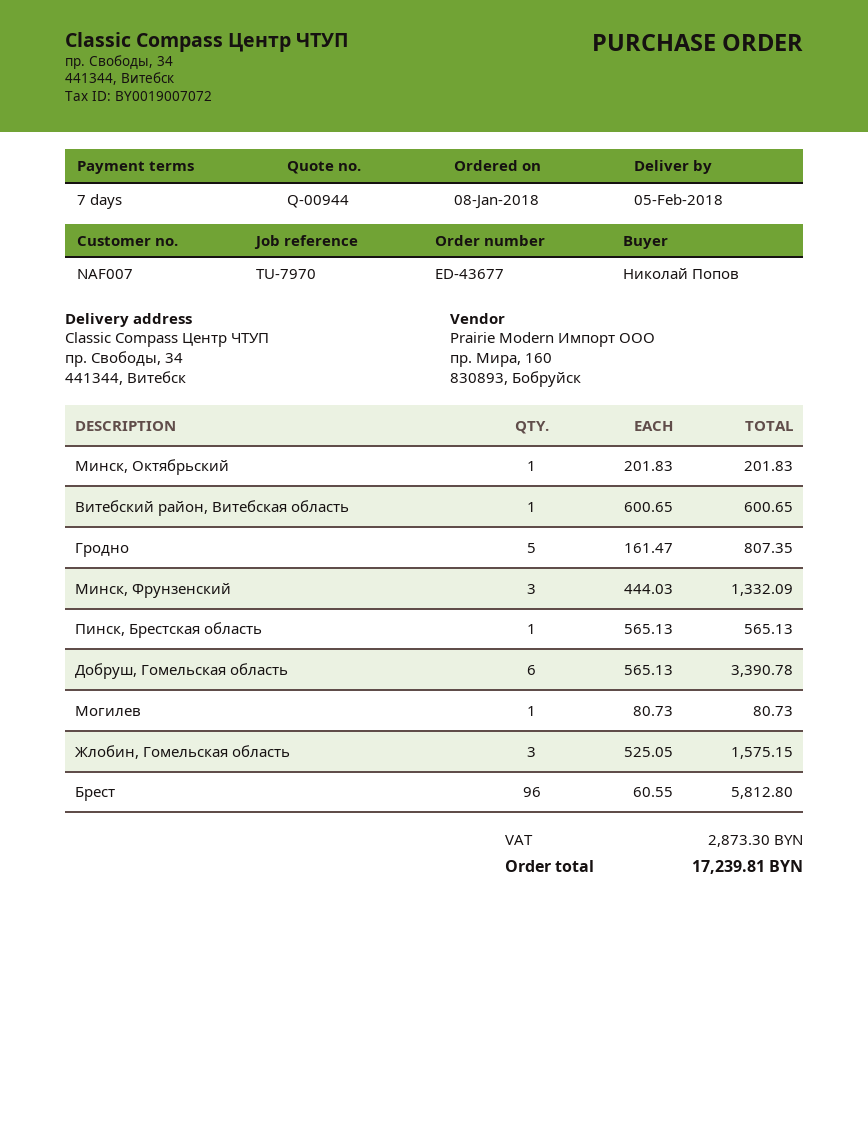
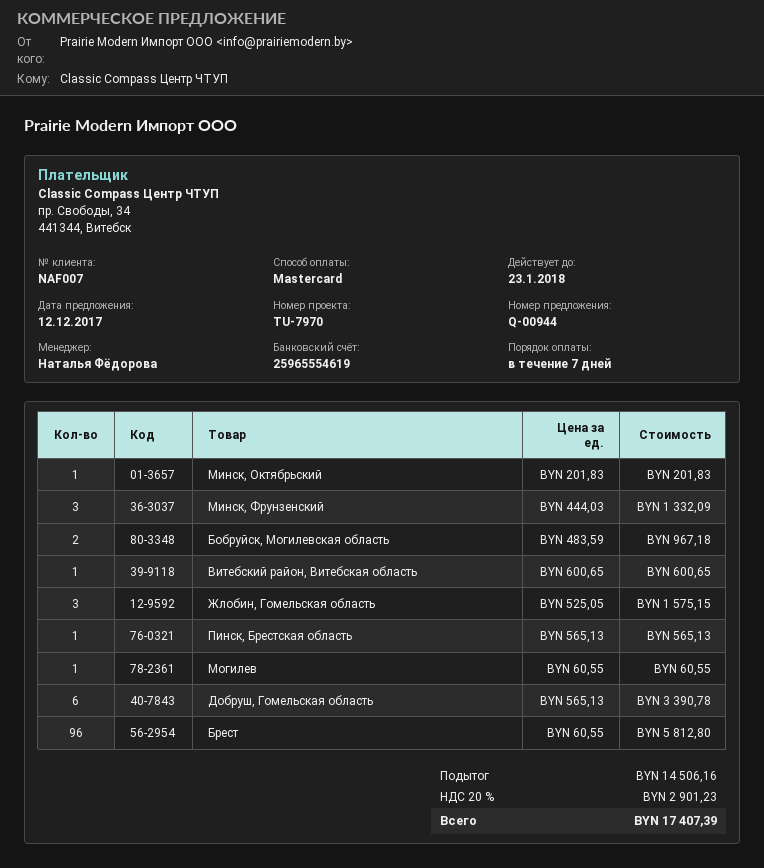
Гродно: 5 x 161.47 = 807.35 -> none
Могилев: 1 x 80.73 = 80.73 -> 1 x 60.55 = 60.55
Бобруйск, Могилевская область: none -> 2 x 483.59 = 967.18
tax: 2873.30 -> 2901.23
total: 17239.81 -> 17407.39

